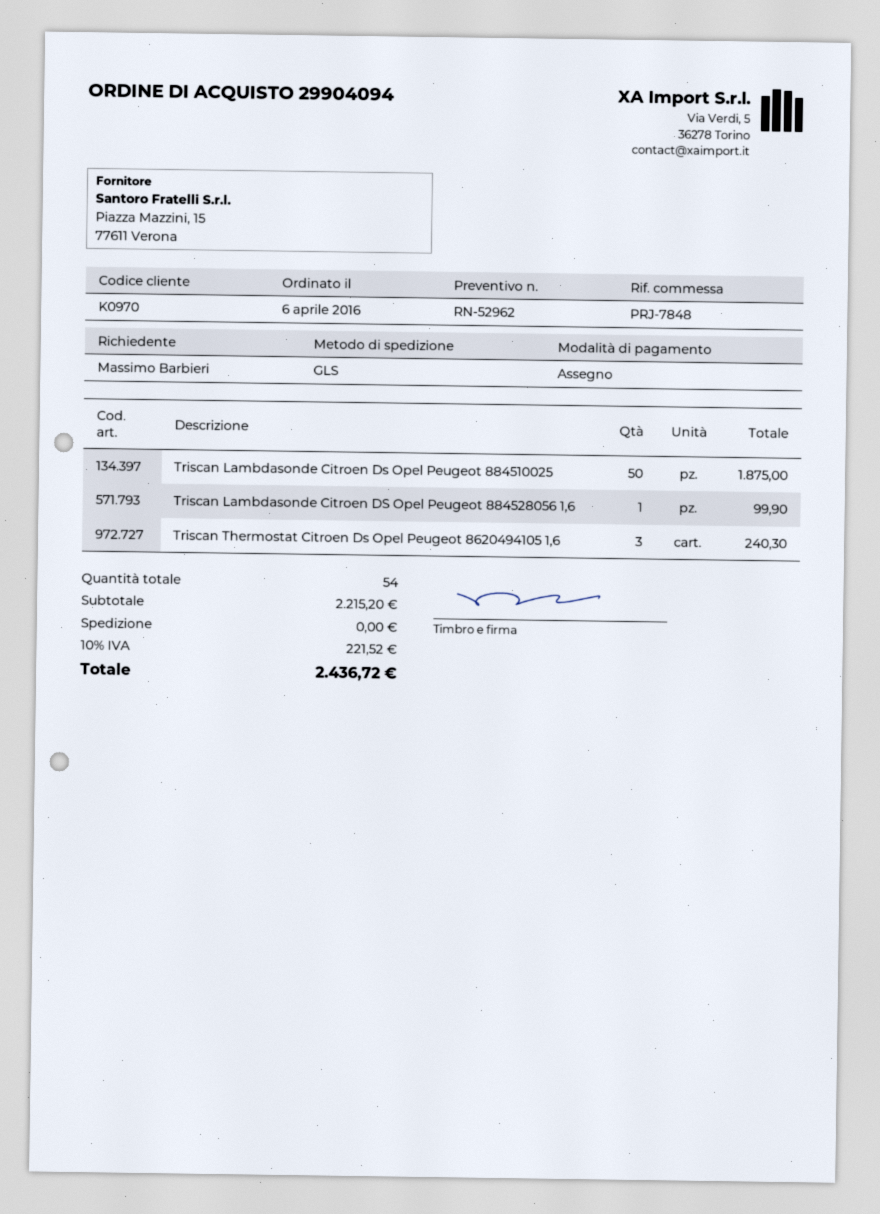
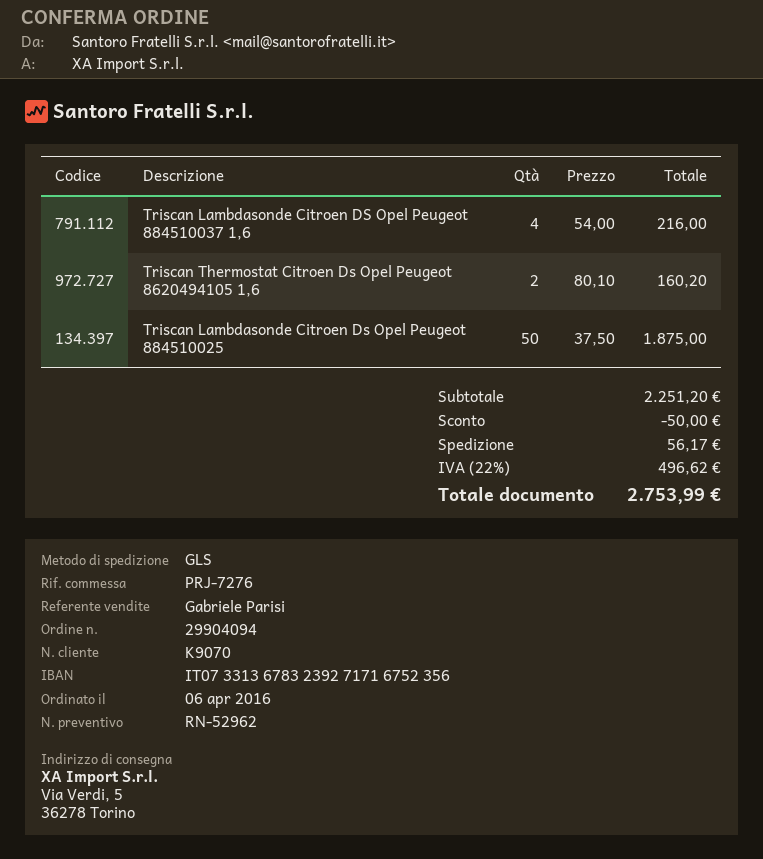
customer number: K0970 -> K9070
reference: PRJ-7848 -> PRJ-7276
Triscan Lambdasonde Citroen DS Opel Peugeot 884528056 1,6: 1 for 99.90 -> none
Triscan Thermostat Citroen Ds Opel Peugeot 8620494105 1,6: 3 for 240.30 -> 2 for 160.20
Triscan Lambdasonde Citroen DS Opel Peugeot 884510037 1,6: none -> 4 for 216.00
subtotal: 2215.20 -> 2251.20
discount: none -> 50.00
shipping: 0.00 -> 56.17
tax: 10% = 221.52 -> 22% = 496.62
total: 2436.72 -> 2753.99

